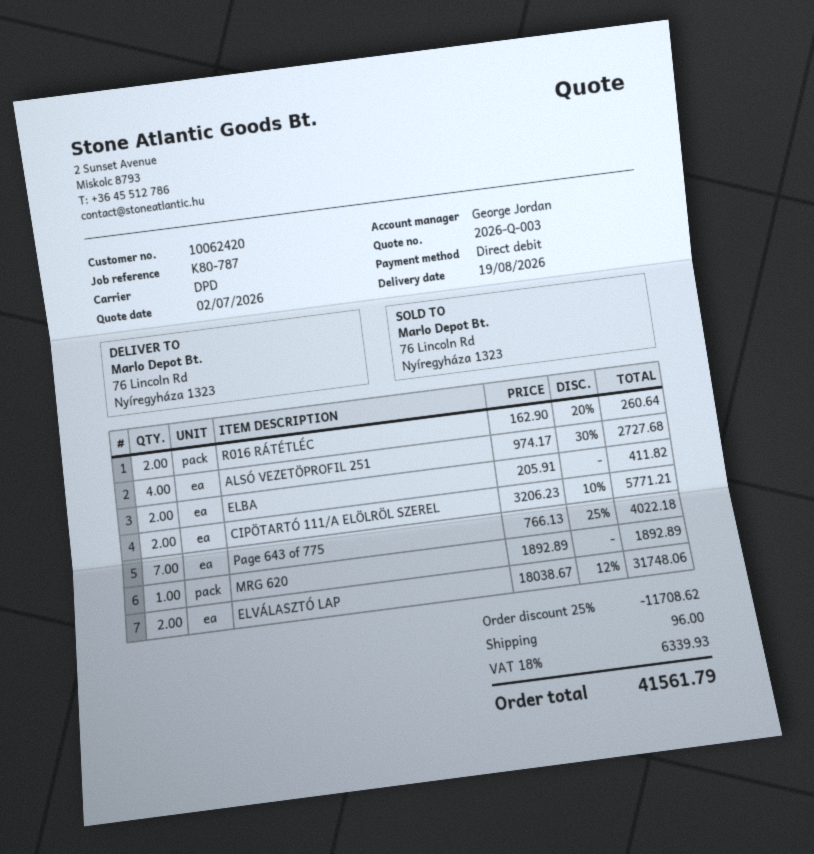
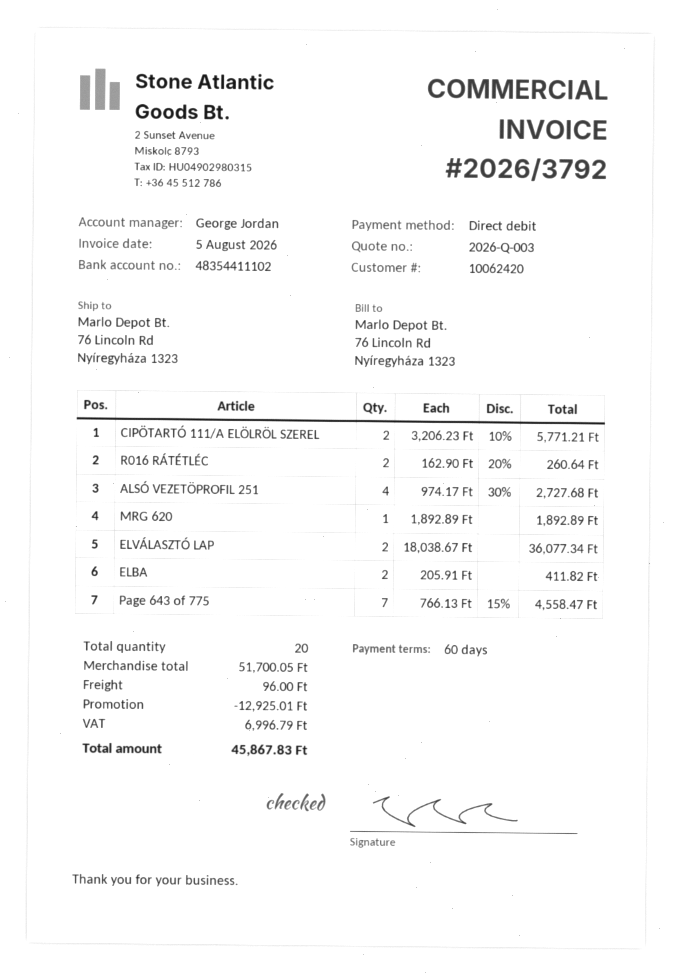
Page 643 of 775: 7 x 766.13 - 25% = 4022.18 -> 7 x 766.13 - 15% = 4558.47
ELVÁLASZTÓ LAP: 2 x 18038.67 - 12% = 31748.06 -> 2 x 18038.67 = 36077.34
discount: 11708.62 -> 12925.01
tax: 6339.93 -> 6996.79
total: 41561.79 -> 45867.83

